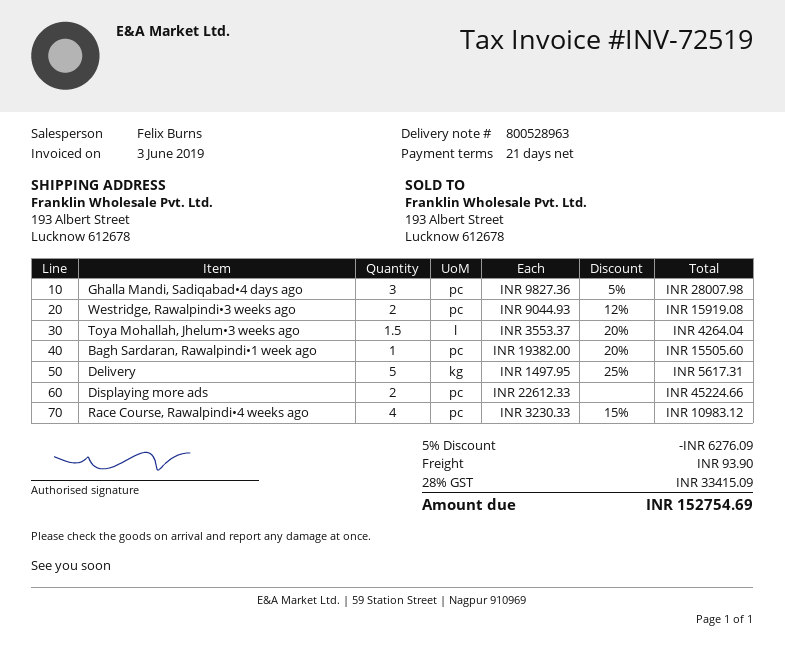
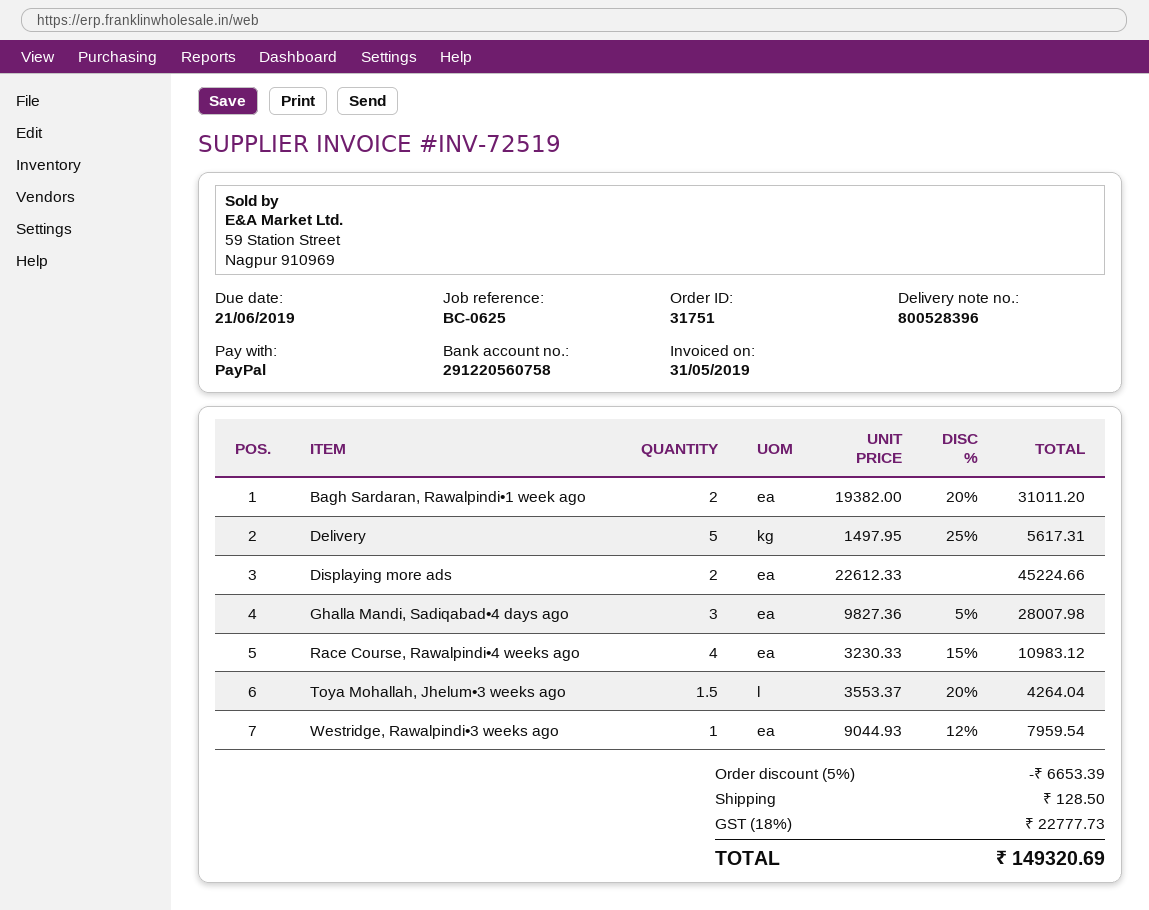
delivery note number: 800528963 -> 800528396
invoice date: 2019-06-03 -> 2019-05-31
Westridge, Rawalpindi•3 weeks ago: 2 x 9044.93 - 12% = 15919.08 -> 1 x 9044.93 - 12% = 7959.54
Bagh Sardaran, Rawalpindi•1 week ago: 1 x 19382.00 - 20% = 15505.60 -> 2 x 19382.00 - 20% = 31011.20
discount: 5% = 6276.09 -> 5% = 6653.39
shipping: 93.90 -> 128.50
tax: 28% = 33415.09 -> 18% = 22777.73
total: 152754.69 -> 149320.69

